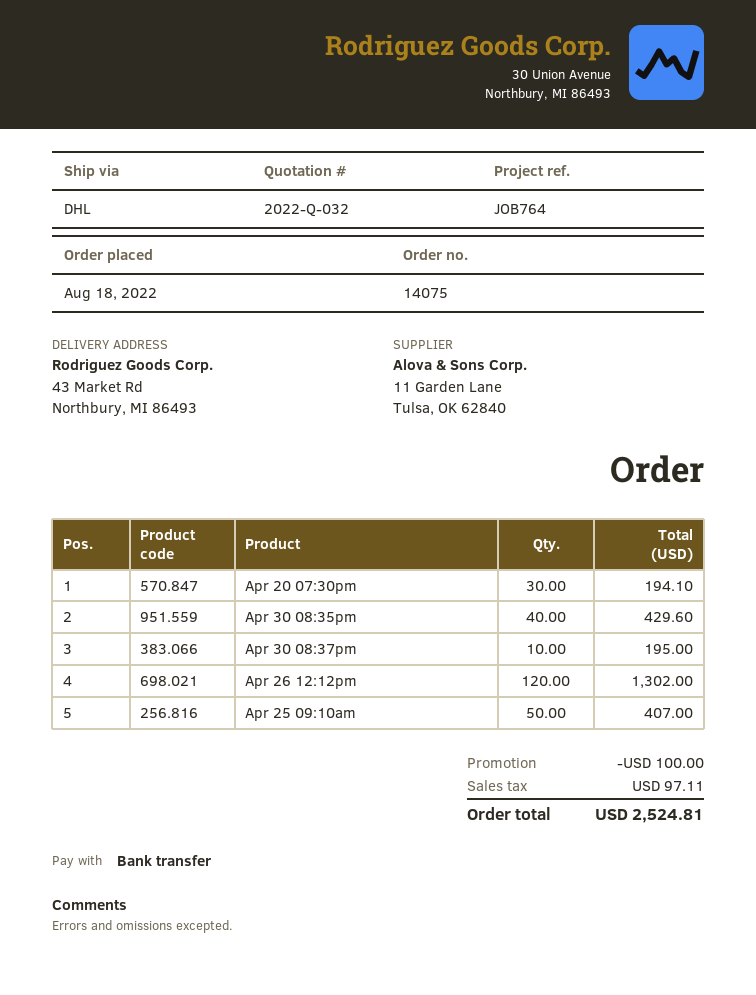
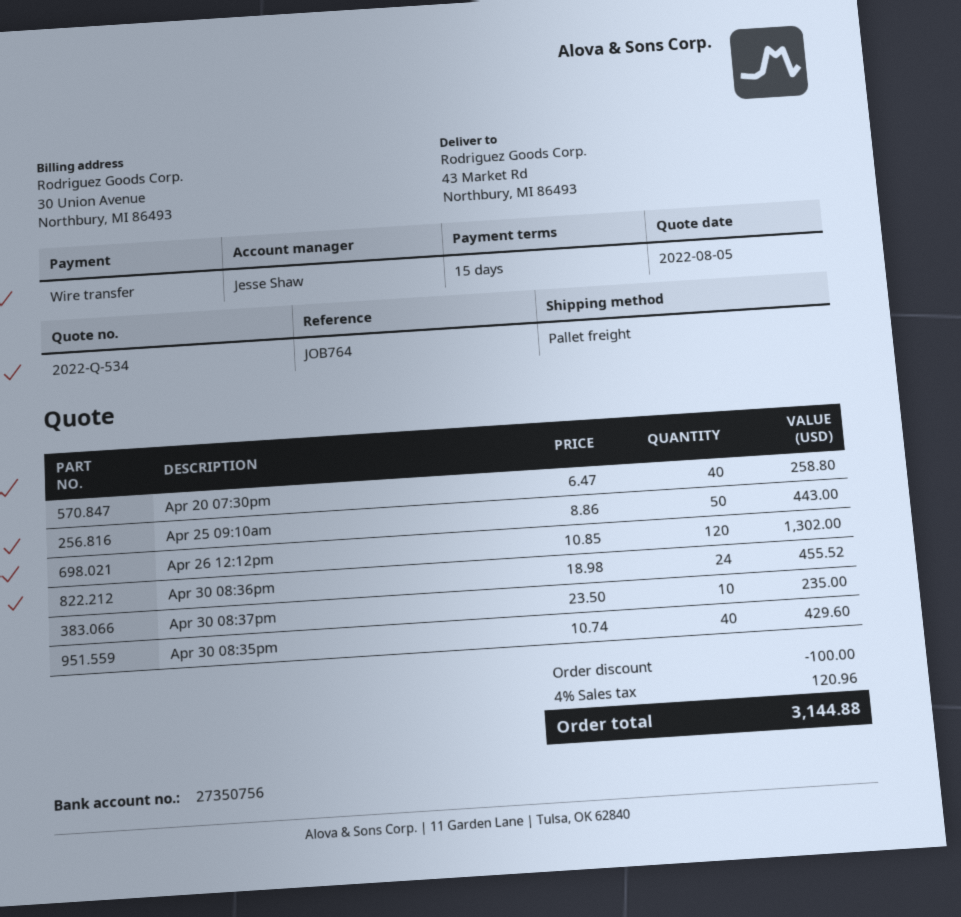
quote number: 2022-Q-032 -> 2022-Q-534
shipping method: DHL -> pallet freight
Apr 20 07:30pm: 30 for 194.10 -> 40 for 258.80
Apr 30 08:37pm: 10 for 195.00 -> 10 for 235.00
Apr 25 09:10am: 50 for 407.00 -> 50 for 443.00
Apr 30 08:36pm: none -> 24 for 455.52
tax: 97.11 -> 120.96
total: 2524.81 -> 3144.88

